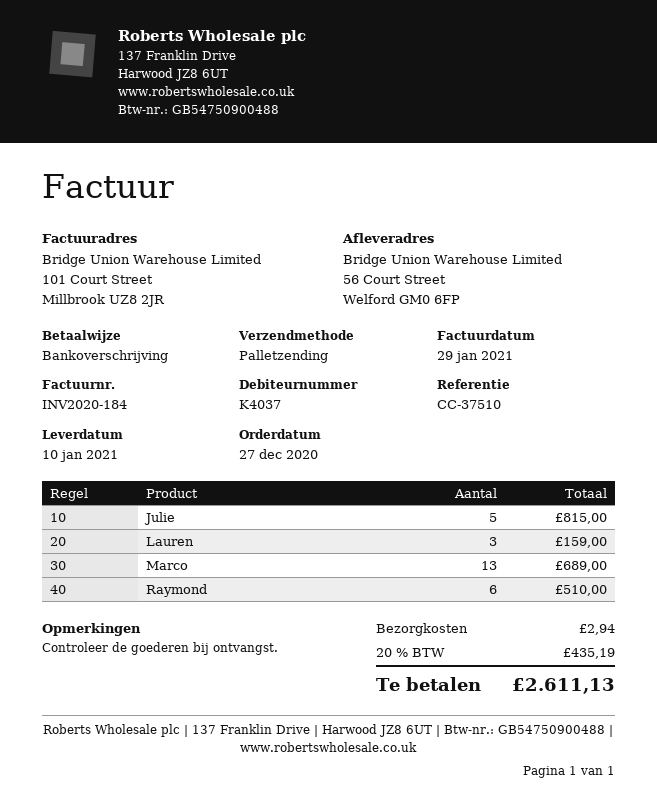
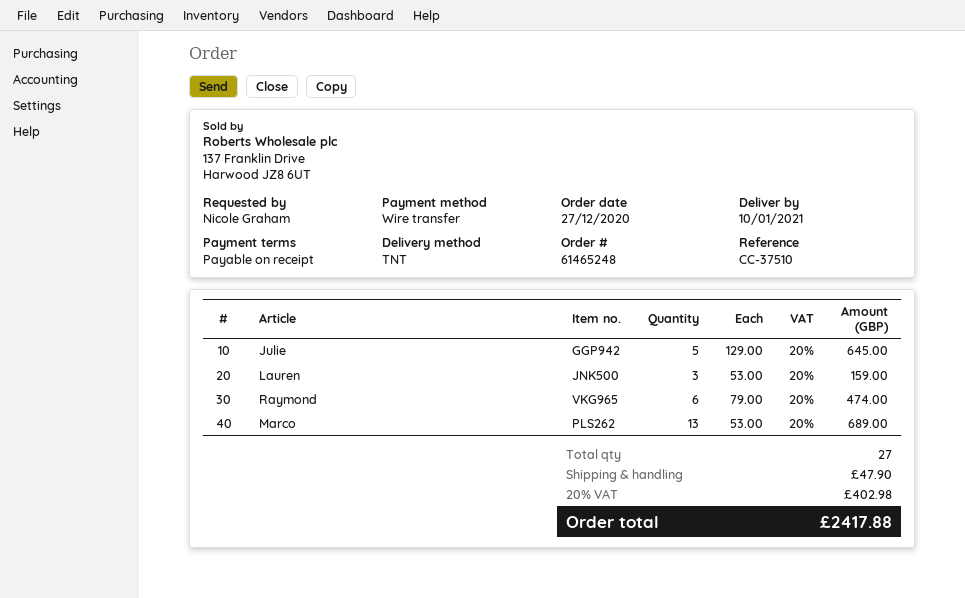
shipping method: pallet freight -> TNT
Julie: 5 for 815.00 -> 5 for 645.00
Raymond: 6 for 510.00 -> 6 for 474.00
shipping: 2.94 -> 47.90
tax: 20% = 435.19 -> 20% = 402.98
total: 2611.13 -> 2417.88

